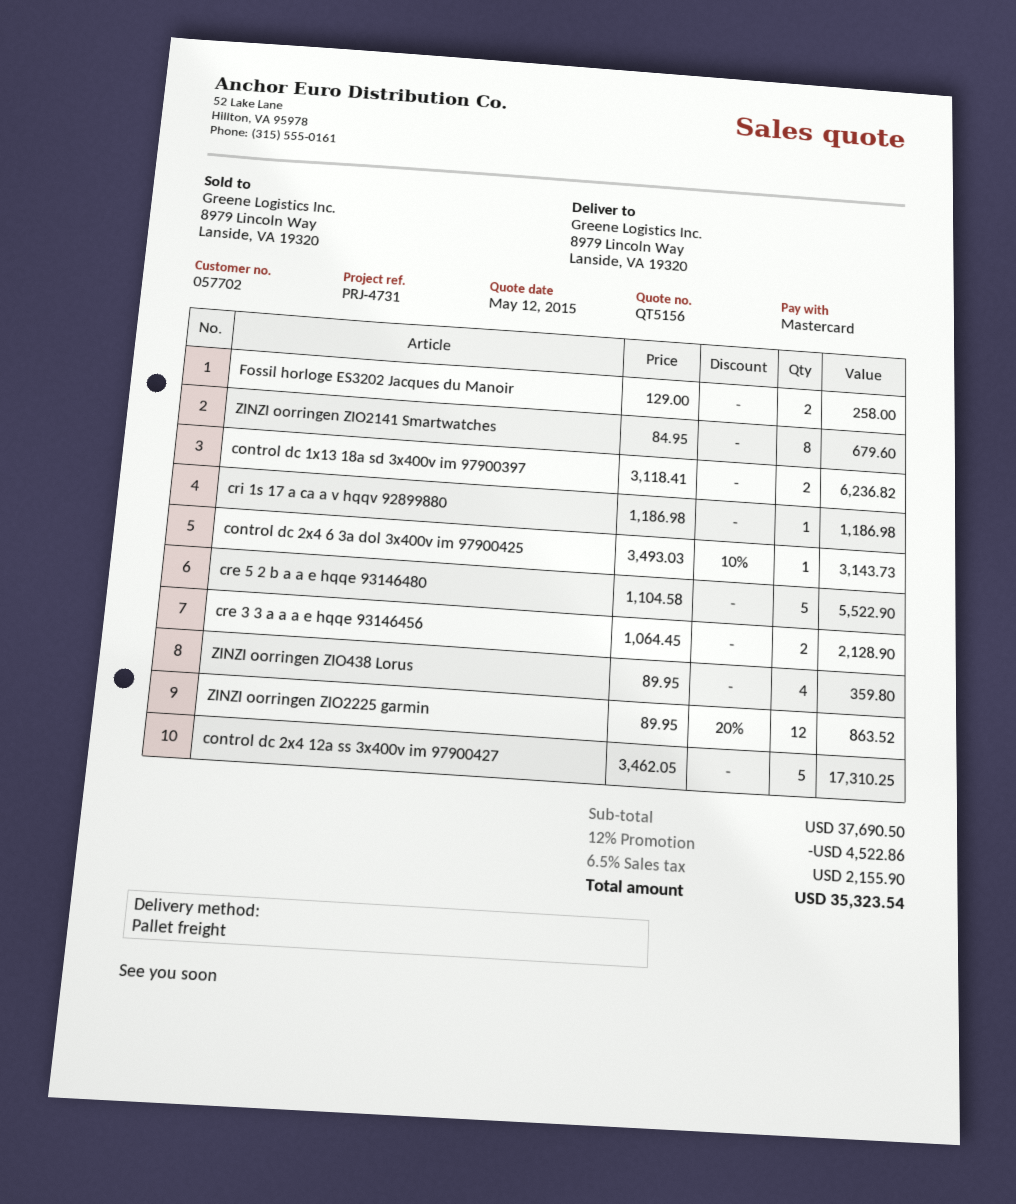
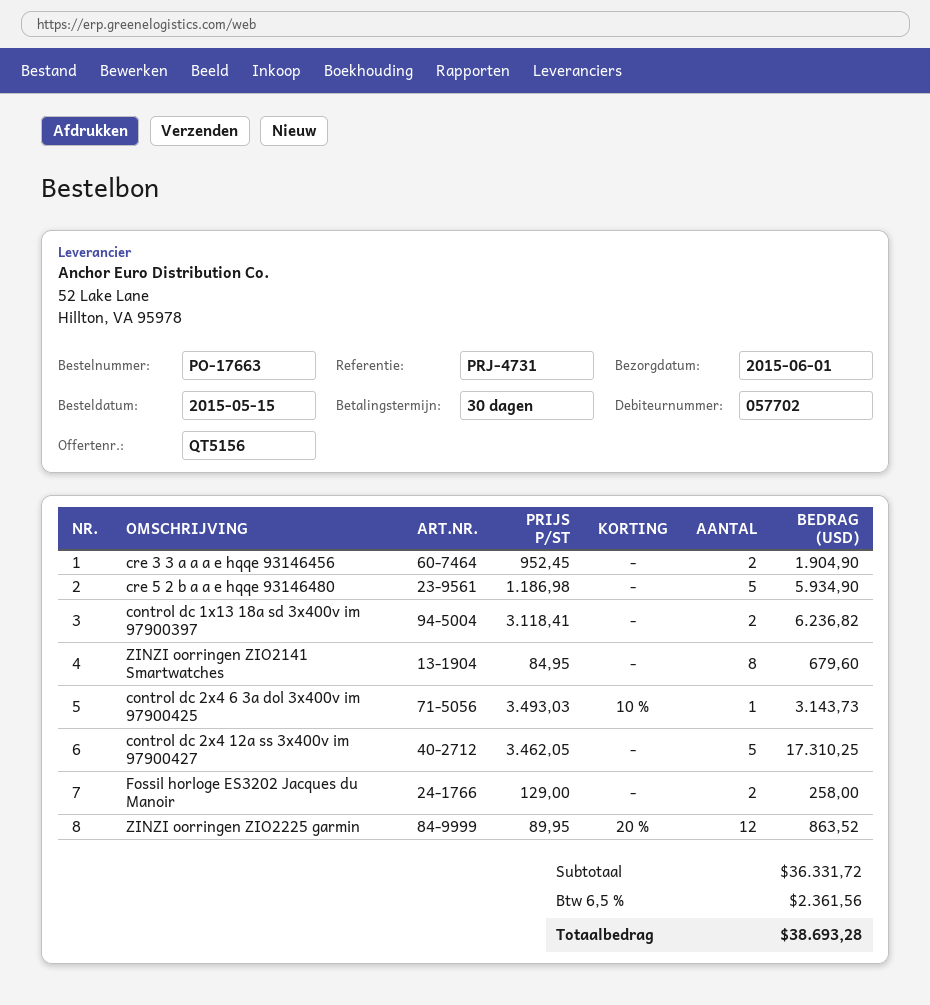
cri 1s 17 a ca a v hqqv 92899880: 1 x 1186.98 = 1186.98 -> none
cre 5 2 b a a e hqqe 93146480: 5 x 1104.58 = 5522.90 -> 5 x 1186.98 = 5934.90
cre 3 3 a a a e hqqe 93146456: 2 x 1064.45 = 2128.90 -> 2 x 952.45 = 1904.90
ZINZI oorringen ZIO438 Lorus: 4 x 89.95 = 359.80 -> none
subtotal: 37690.50 -> 36331.72
discount: 12% = 4522.86 -> none
tax: 6.5% = 2155.90 -> 6.5% = 2361.56
total: 35323.54 -> 38693.28

